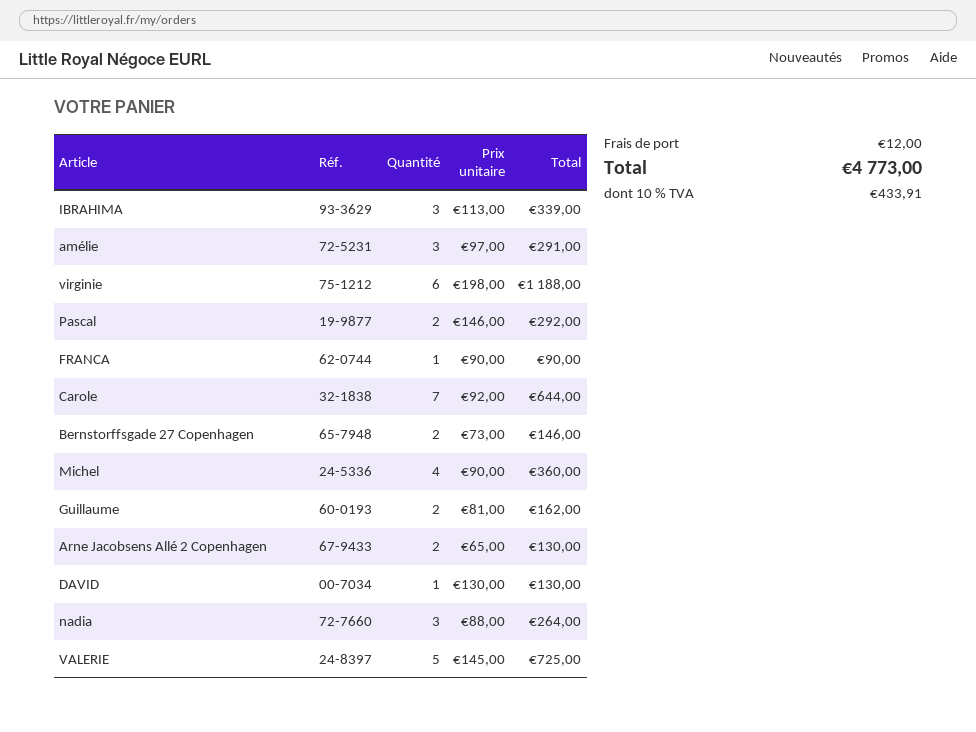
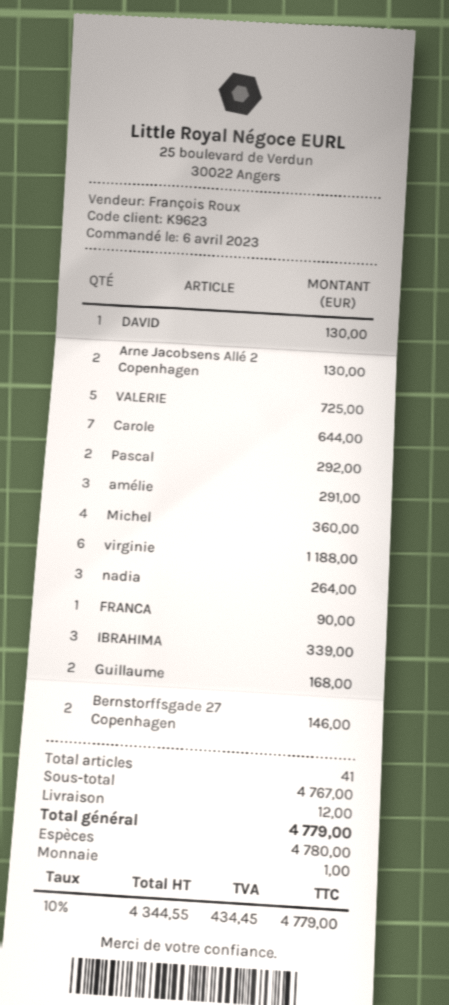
Guillaume: 2 for 162.00 -> 2 for 168.00
tax: 10% = 433.91 -> 10% = 434.45
total: 4773.00 -> 4779.00

